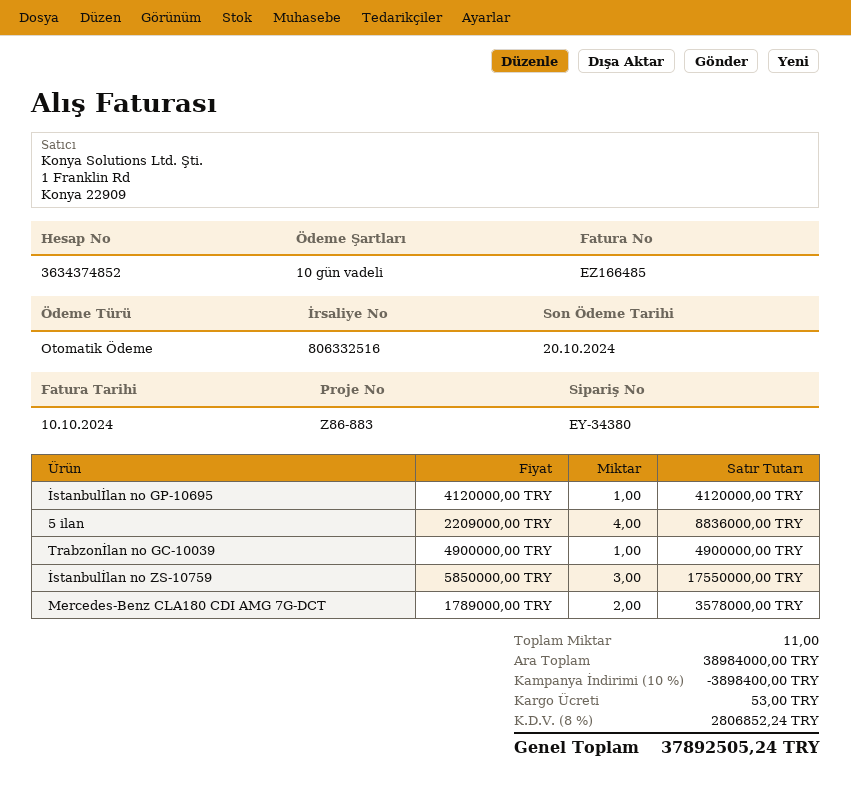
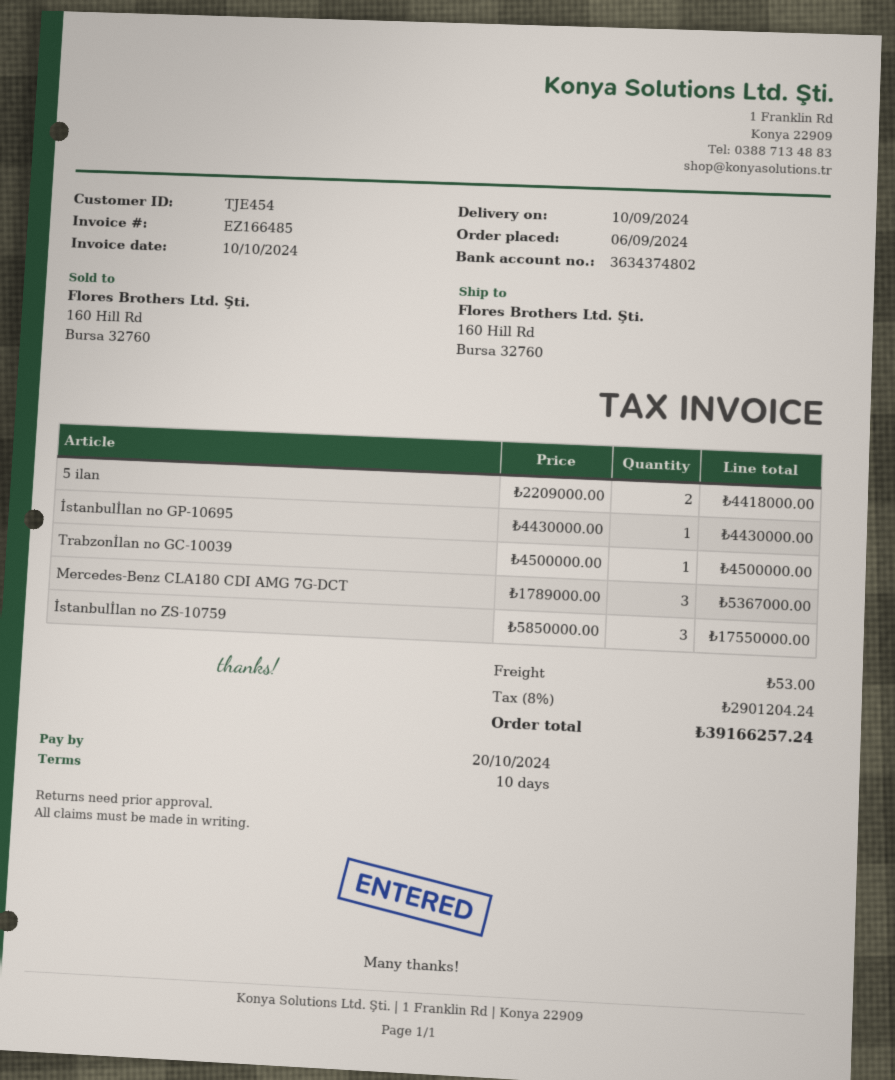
bank account: 3634374852 -> 3634374802
İstanbulİlan no GP-10695: 1 x 4120000.00 = 4120000.00 -> 1 x 4430000.00 = 4430000.00
5 ilan: 4 x 2209000.00 = 8836000.00 -> 2 x 2209000.00 = 4418000.00
Trabzonİlan no GC-10039: 1 x 4900000.00 = 4900000.00 -> 1 x 4500000.00 = 4500000.00
Mercedes-Benz CLA180 CDI AMG 7G-DCT: 2 x 1789000.00 = 3578000.00 -> 3 x 1789000.00 = 5367000.00
discount: 10% = 3898400.00 -> none
tax: 8% = 2806852.24 -> 8% = 2901204.24
total: 37892505.24 -> 39166257.24

